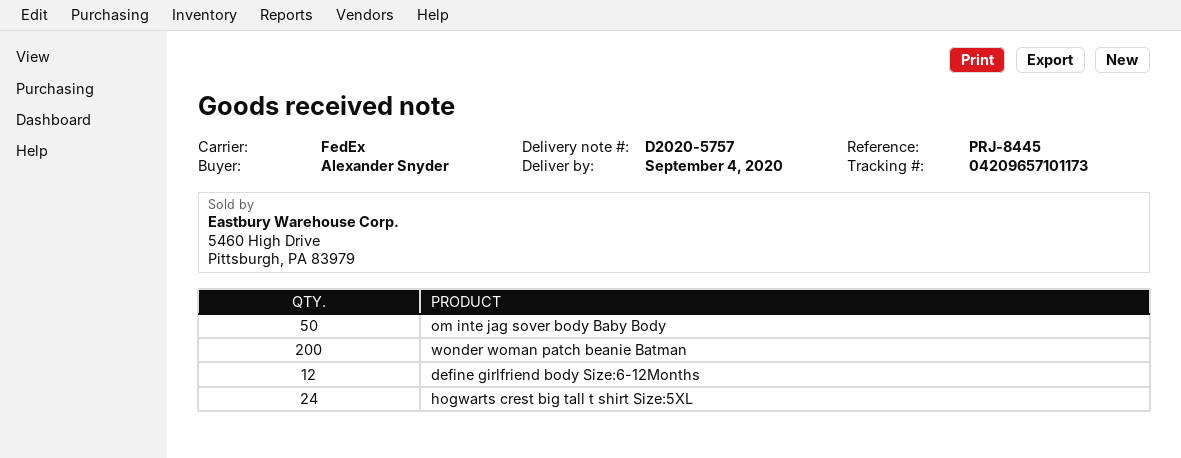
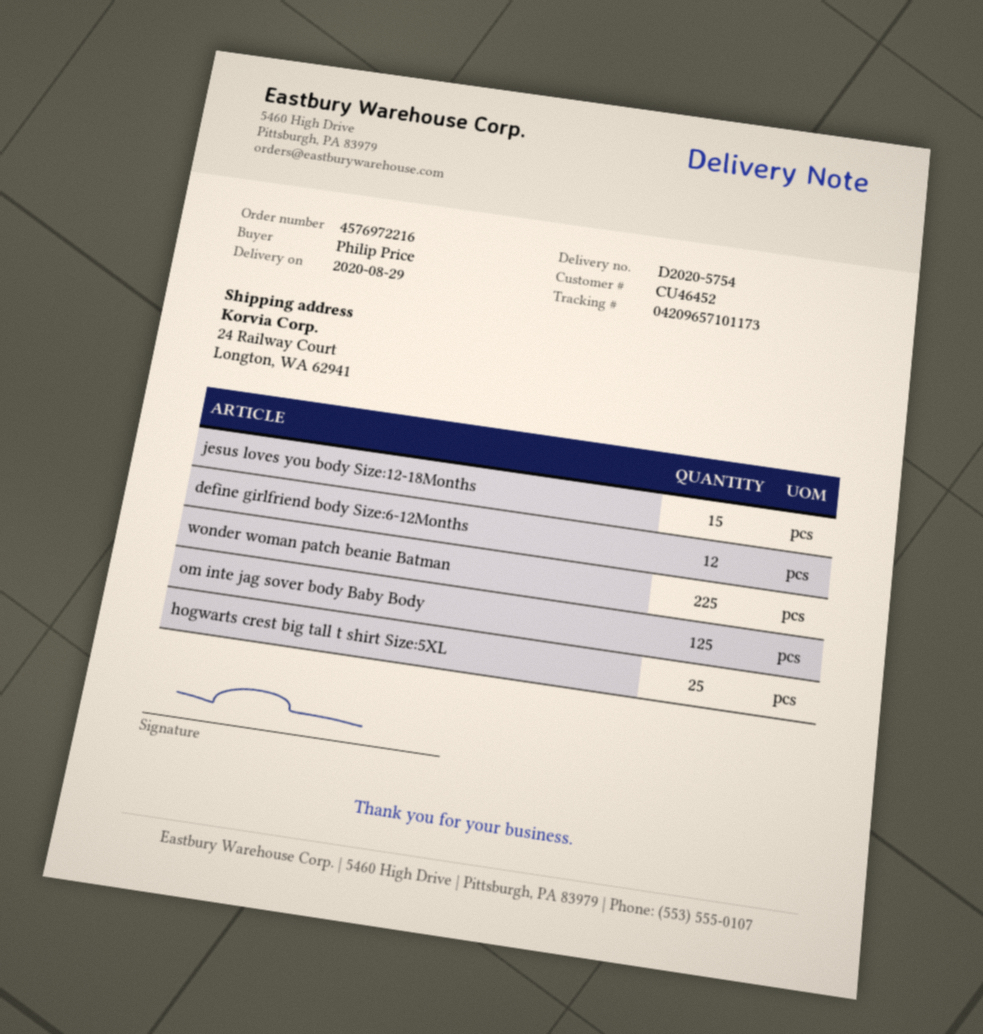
delivery note number: D2020-5757 -> D2020-5754
delivery date: 2020-09-04 -> 2020-08-29
ordered by: Alexander Snyder -> Philip Price
om inte jag sover body Baby Body: 50 -> 125
wonder woman patch beanie Batman: 200 -> 225
hogwarts crest big tall t shirt Size:5XL: 24 -> 25
jesus loves you body Size:12-18Months: none -> 15

